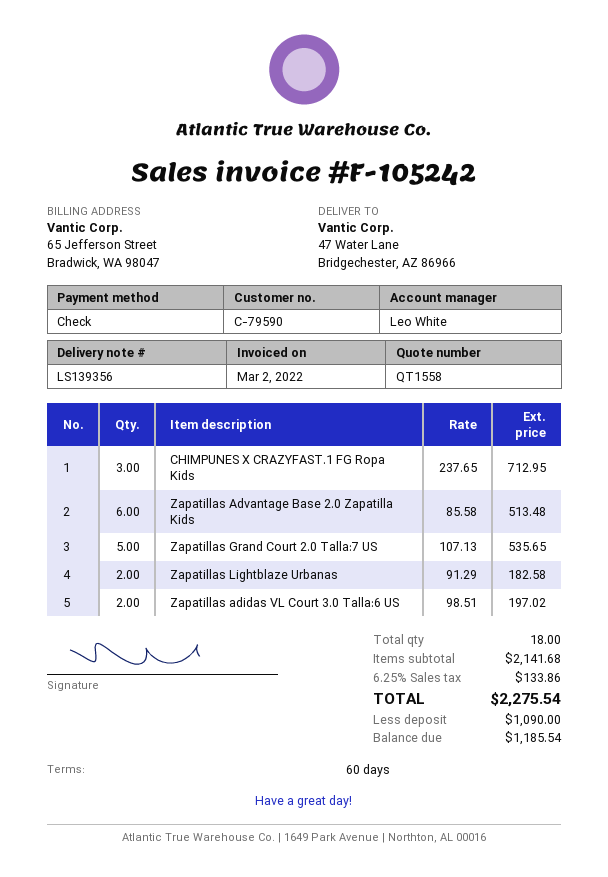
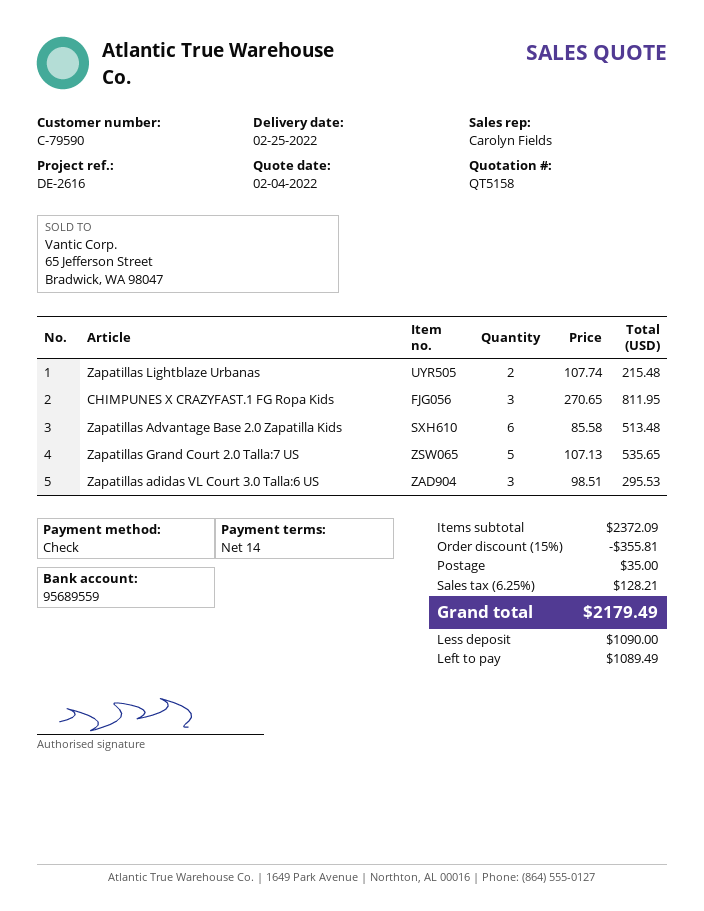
quote number: QT1558 -> QT5158
payment terms: 60 days -> 14 days
sales rep: Leo White -> Carolyn Fields
CHIMPUNES X CRAZYFAST.1 FG Ropa Kids: 3 x 237.65 = 712.95 -> 3 x 270.65 = 811.95
Zapatillas Lightblaze Urbanas: 2 x 91.29 = 182.58 -> 2 x 107.74 = 215.48
Zapatillas adidas VL Court 3.0 Talla:6 US: 2 x 98.51 = 197.02 -> 3 x 98.51 = 295.53
subtotal: 2141.68 -> 2372.09
discount: none -> 15% = 355.81
shipping: none -> 35.00
tax: 6.25% = 133.86 -> 6.25% = 128.21
total: 2275.54 -> 2179.49
balance: 1185.54 -> 1089.49

